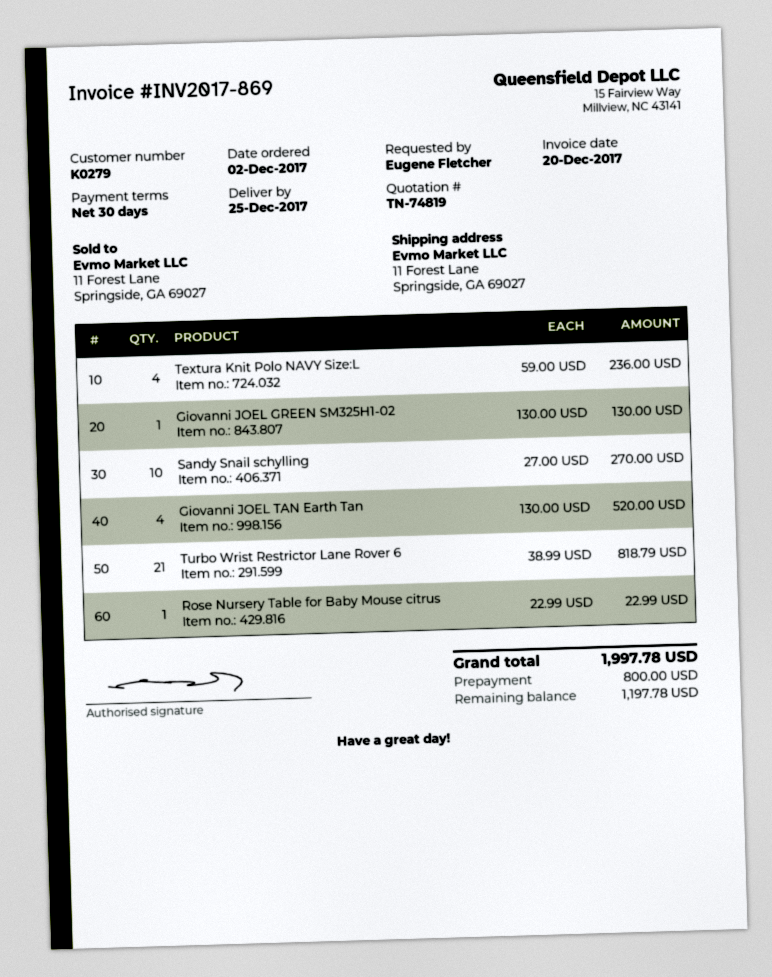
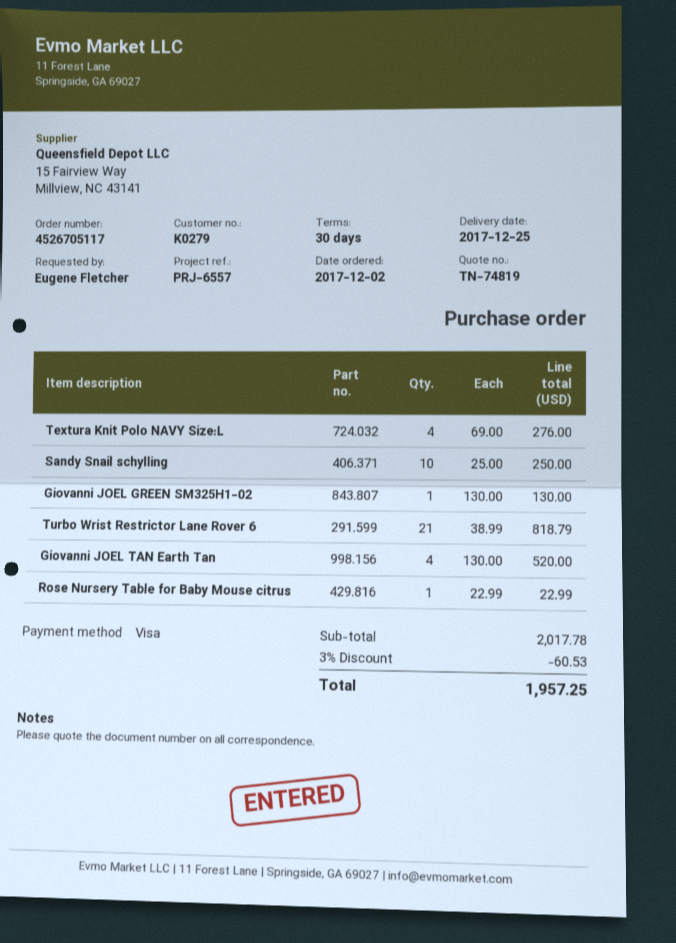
Textura Knit Polo NAVY Size:L: 4 x 59.00 = 236.00 -> 4 x 69.00 = 276.00
Sandy Snail schylling: 10 x 27.00 = 270.00 -> 10 x 25.00 = 250.00
discount: none -> 3% = 60.53
total: 1997.78 -> 1957.25

